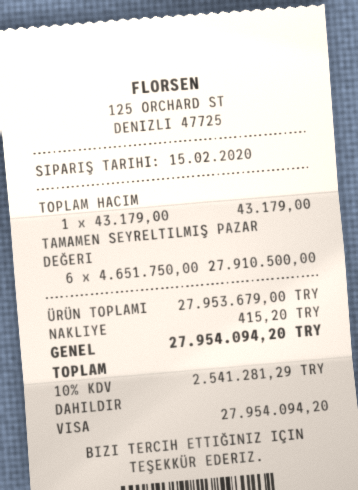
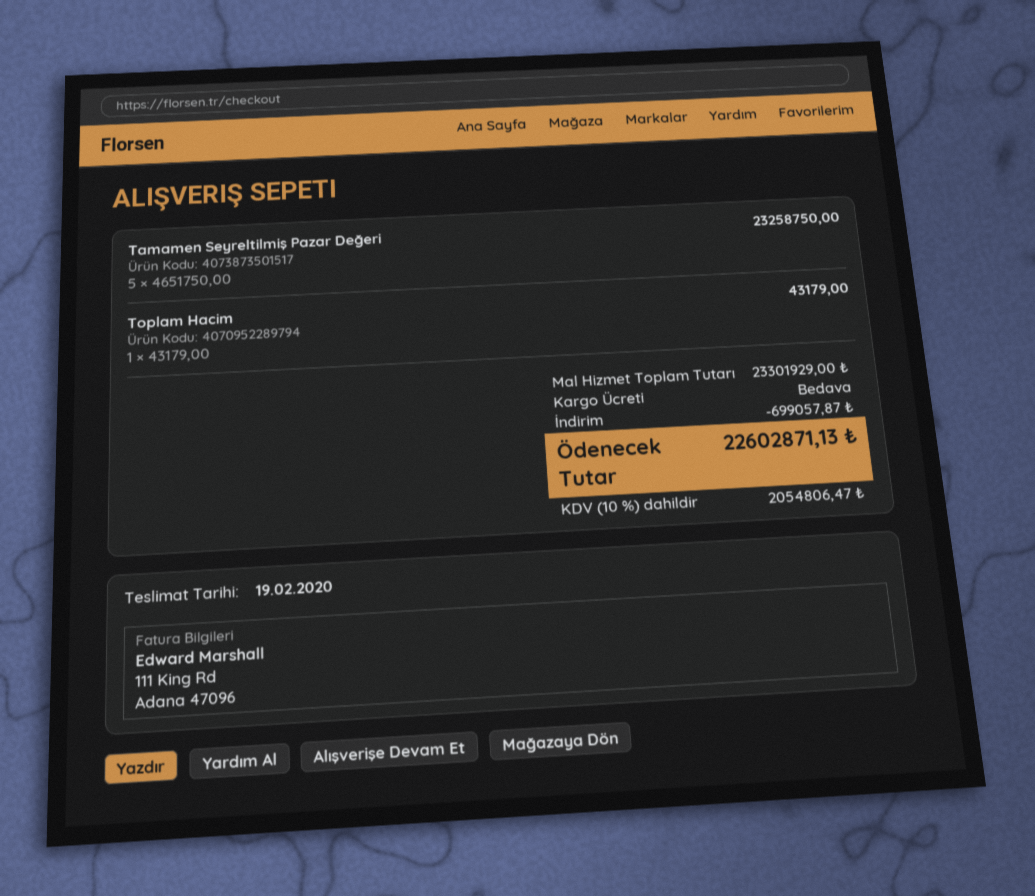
TAMAMEN SEYRELTILMIŞ PAZAR DEĞERI: 6 x 4651750.00 = 27910500.00 -> 5 x 4651750.00 = 23258750.00
subtotal: 27953679.00 -> 23301929.00
discount: none -> 699057.87
shipping: 415.20 -> 0.00
tax: 10% = 2541281.29 -> 10% = 2054806.47
total: 27954094.20 -> 22602871.13

